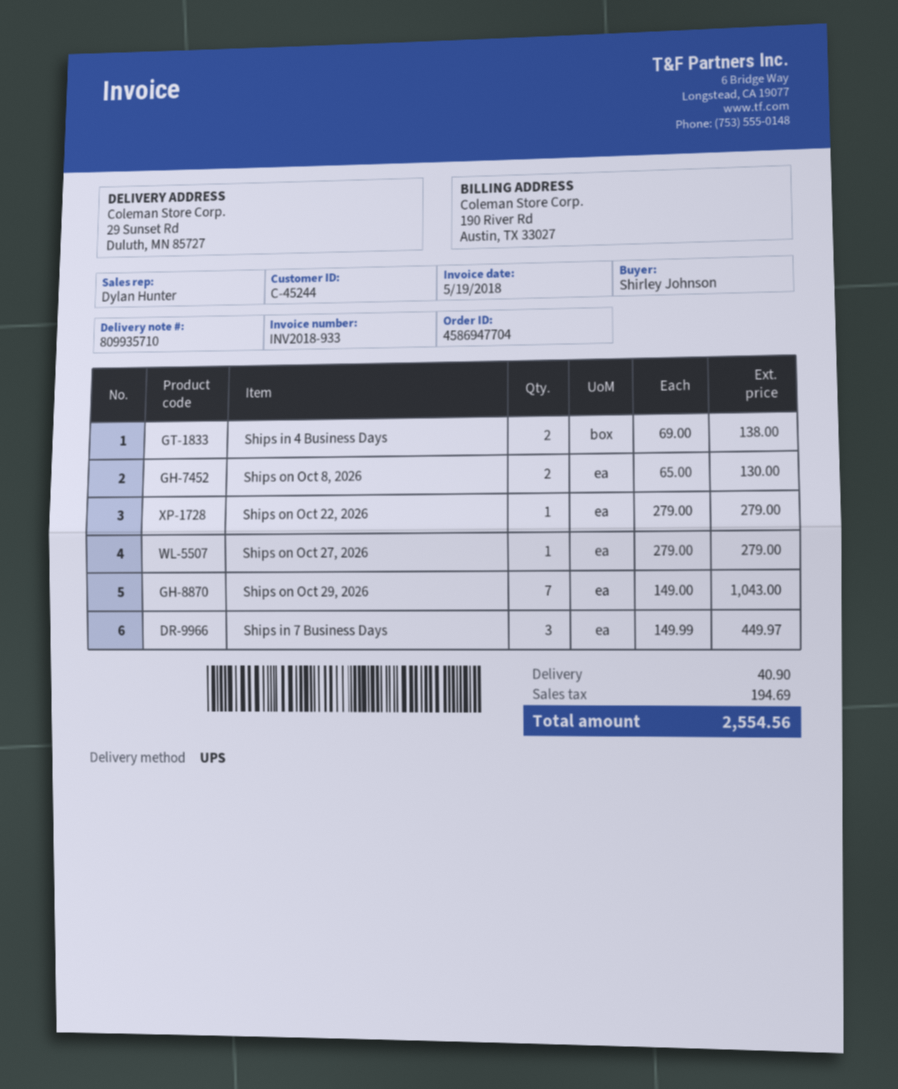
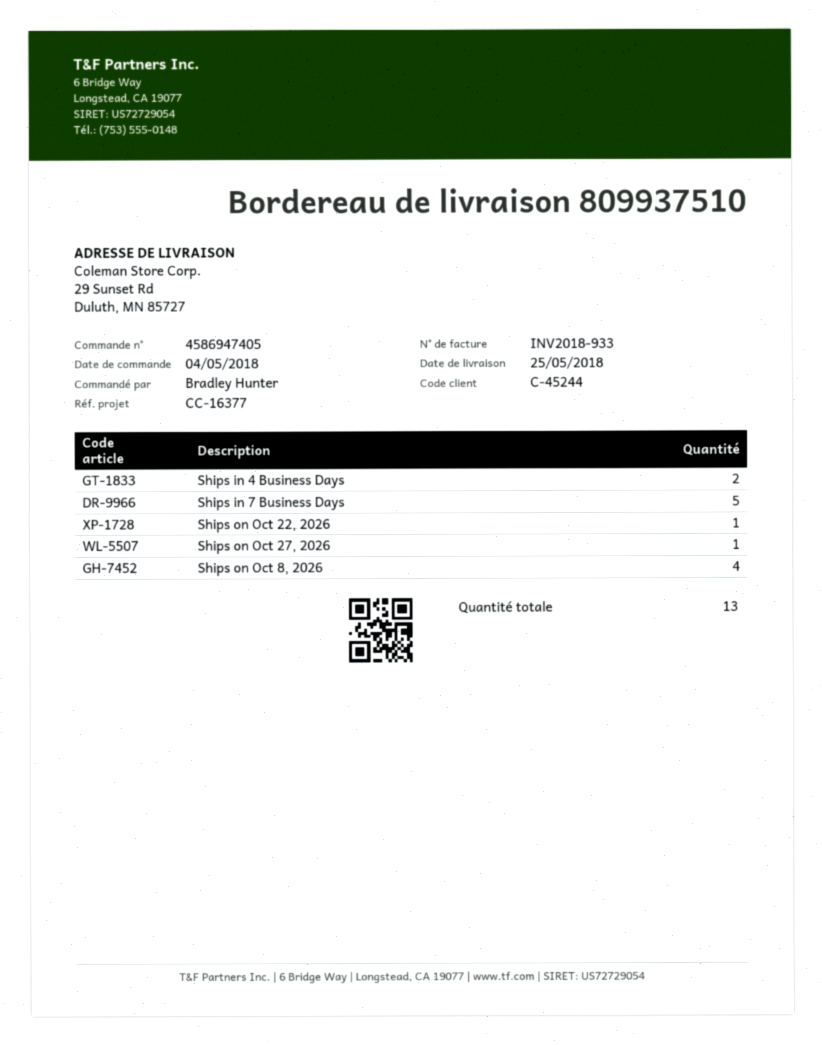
order number: 4586947704 -> 4586947405
delivery note number: 809935710 -> 809937510
ordered by: Shirley Johnson -> Bradley Hunter
Ships on Oct 8, 2026: 2 -> 4
Ships on Oct 29, 2026: 7 -> none
Ships in 7 Business Days: 3 -> 5

